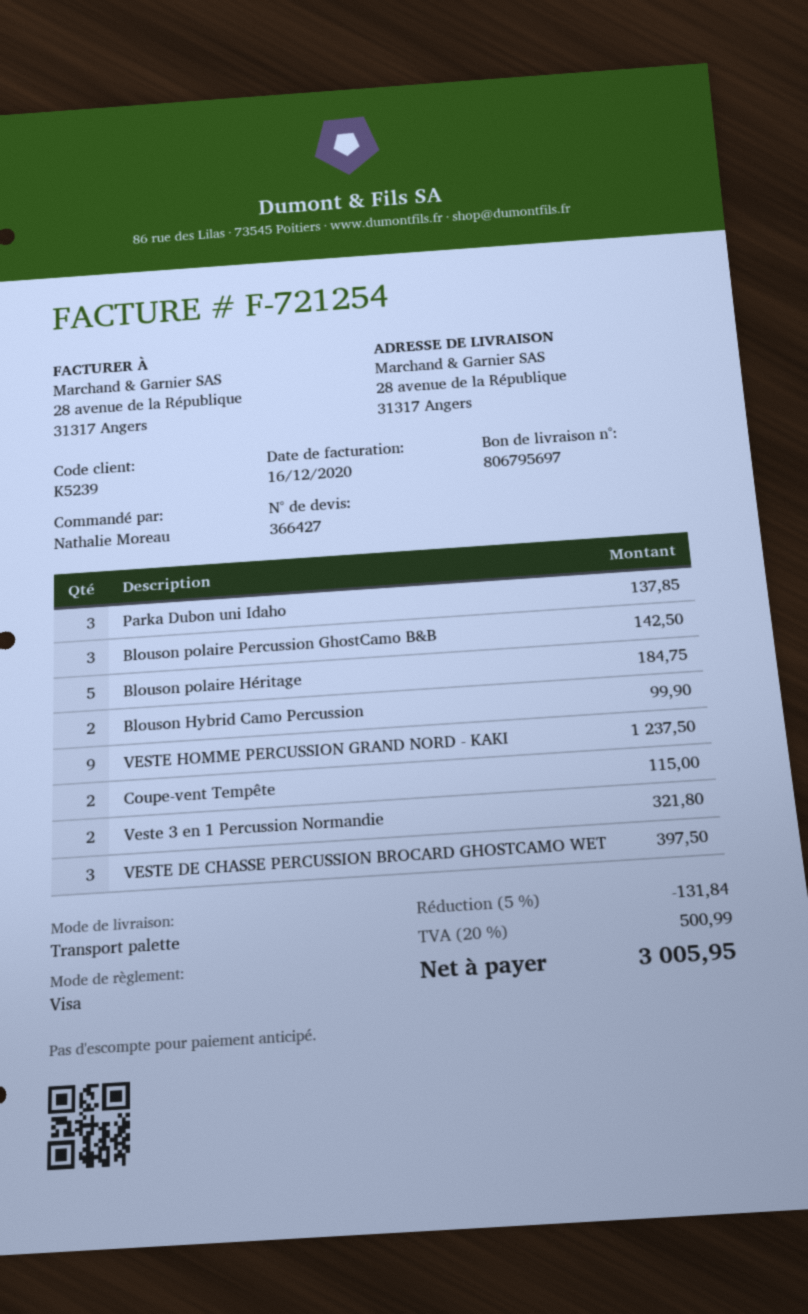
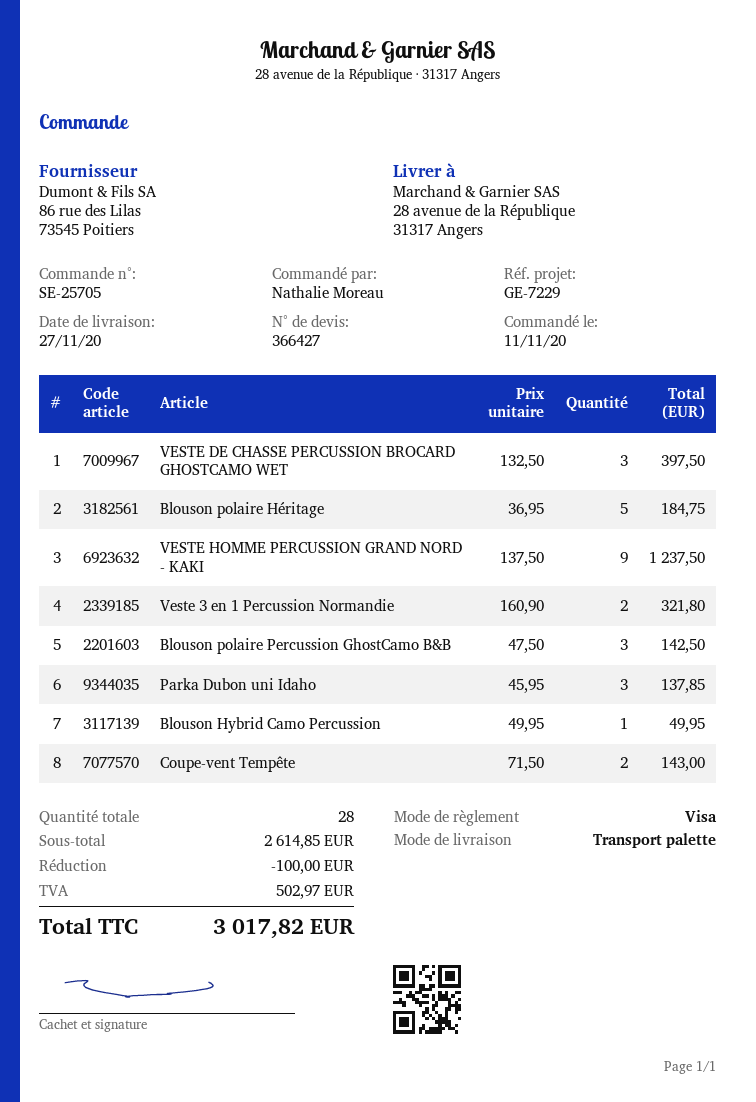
Blouson Hybrid Camo Percussion: 2 for 99.90 -> 1 for 49.95
Coupe-vent Tempête: 2 for 115.00 -> 2 for 143.00
discount: 131.84 -> 100.00
tax: 500.99 -> 502.97
total: 3005.95 -> 3017.82

